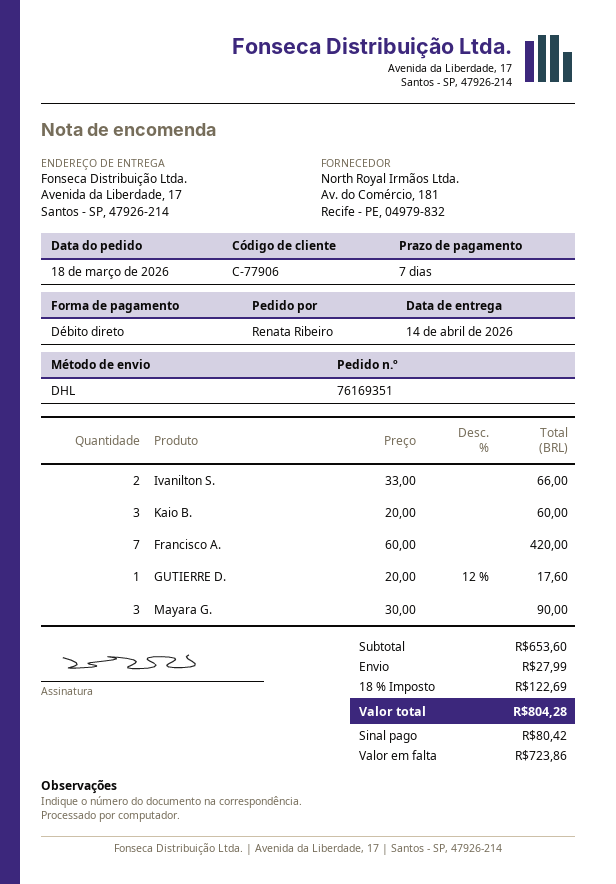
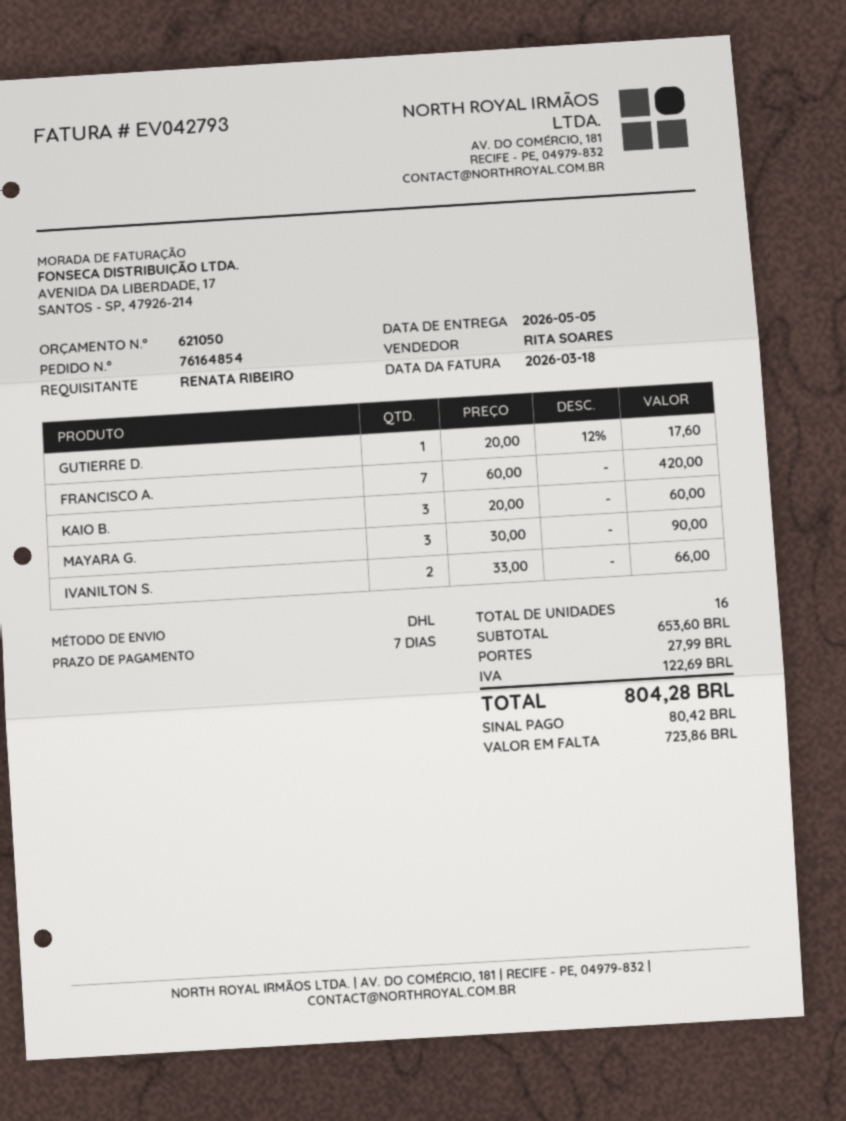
order number: 76169351 -> 76164854
delivery date: 2026-04-14 -> 2026-05-05

